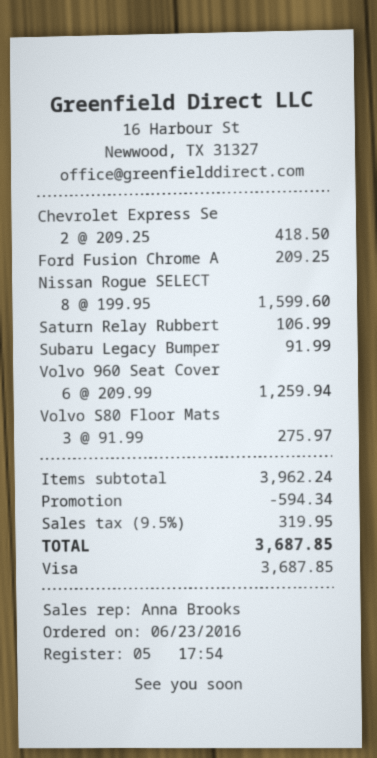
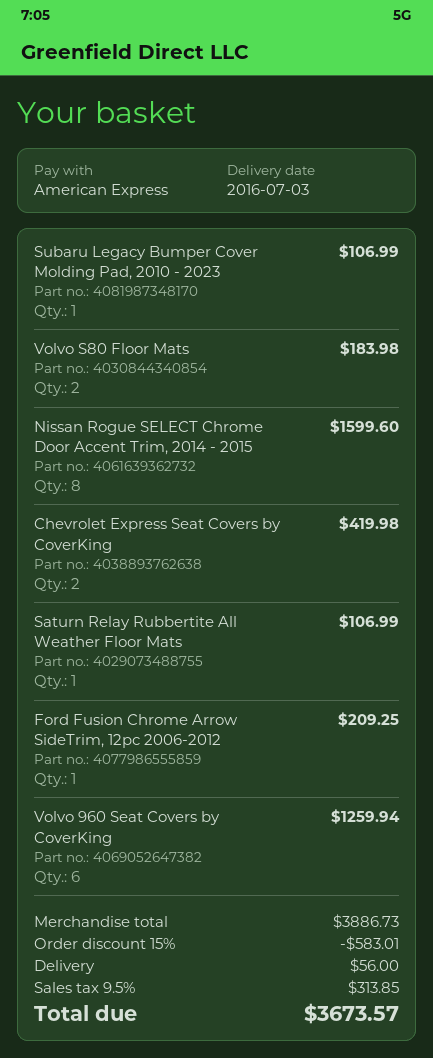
payment method: Visa -> American Express
Chevrolet Express Se: 2 for 418.50 -> 2 for 419.98
Subaru Legacy Bumper: 1 for 91.99 -> 1 for 106.99
Volvo S80 Floor Mats: 3 for 275.97 -> 2 for 183.98
subtotal: 3962.24 -> 3886.73
discount: 594.34 -> 583.01
shipping: none -> 56.00
tax: 9.5% = 319.95 -> 9.5% = 313.85
total: 3687.85 -> 3673.57

